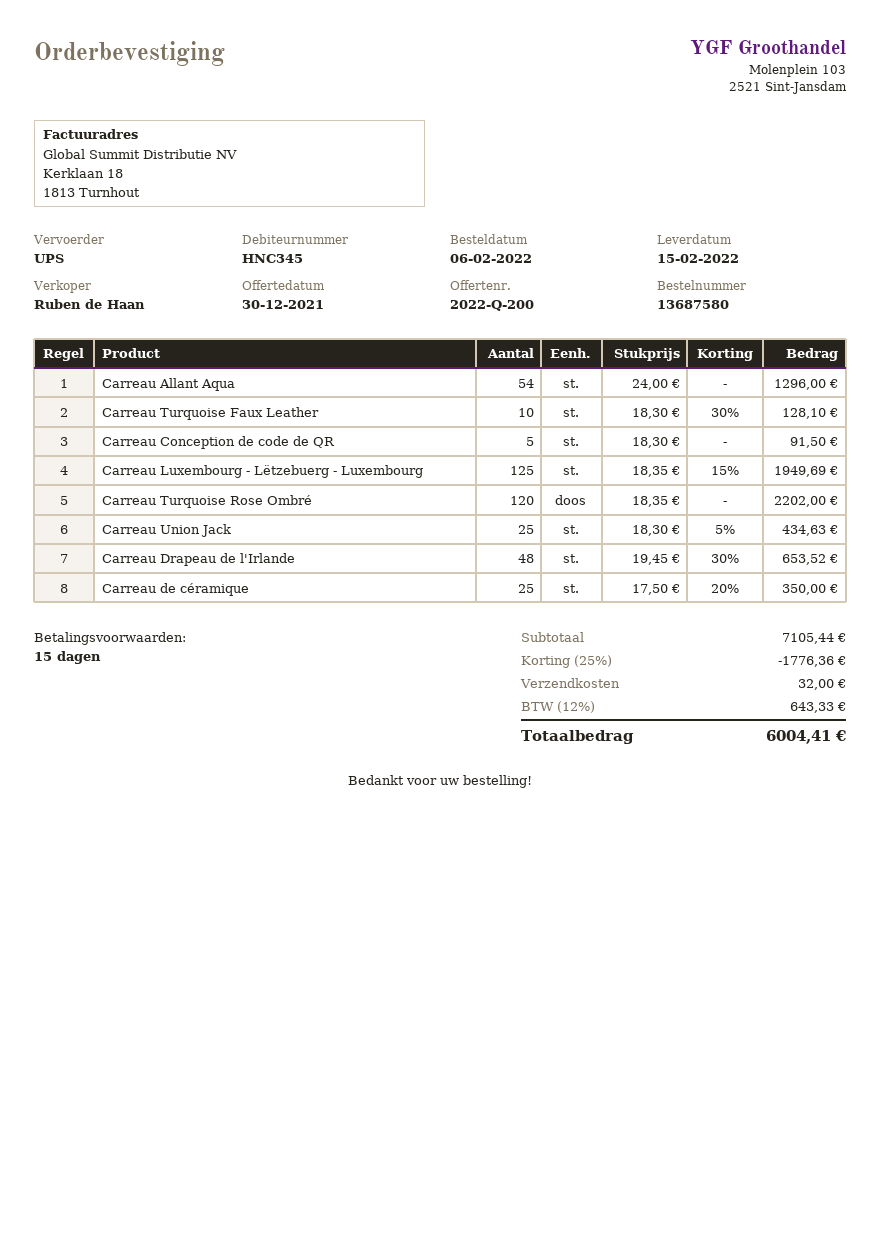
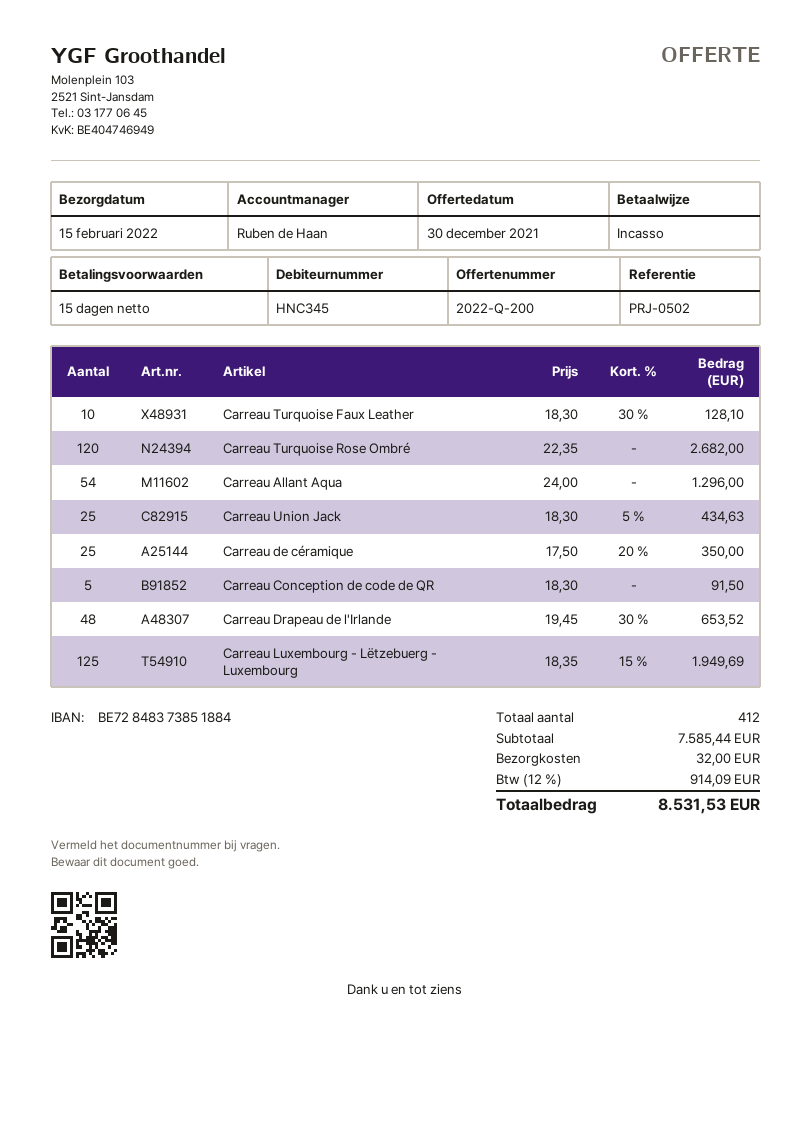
Carreau Turquoise Rose Ombré: 120 x 18.35 = 2202.00 -> 120 x 22.35 = 2682.00
subtotal: 7105.44 -> 7585.44
discount: 25% = 1776.36 -> none
tax: 12% = 643.33 -> 12% = 914.09
total: 6004.41 -> 8531.53

